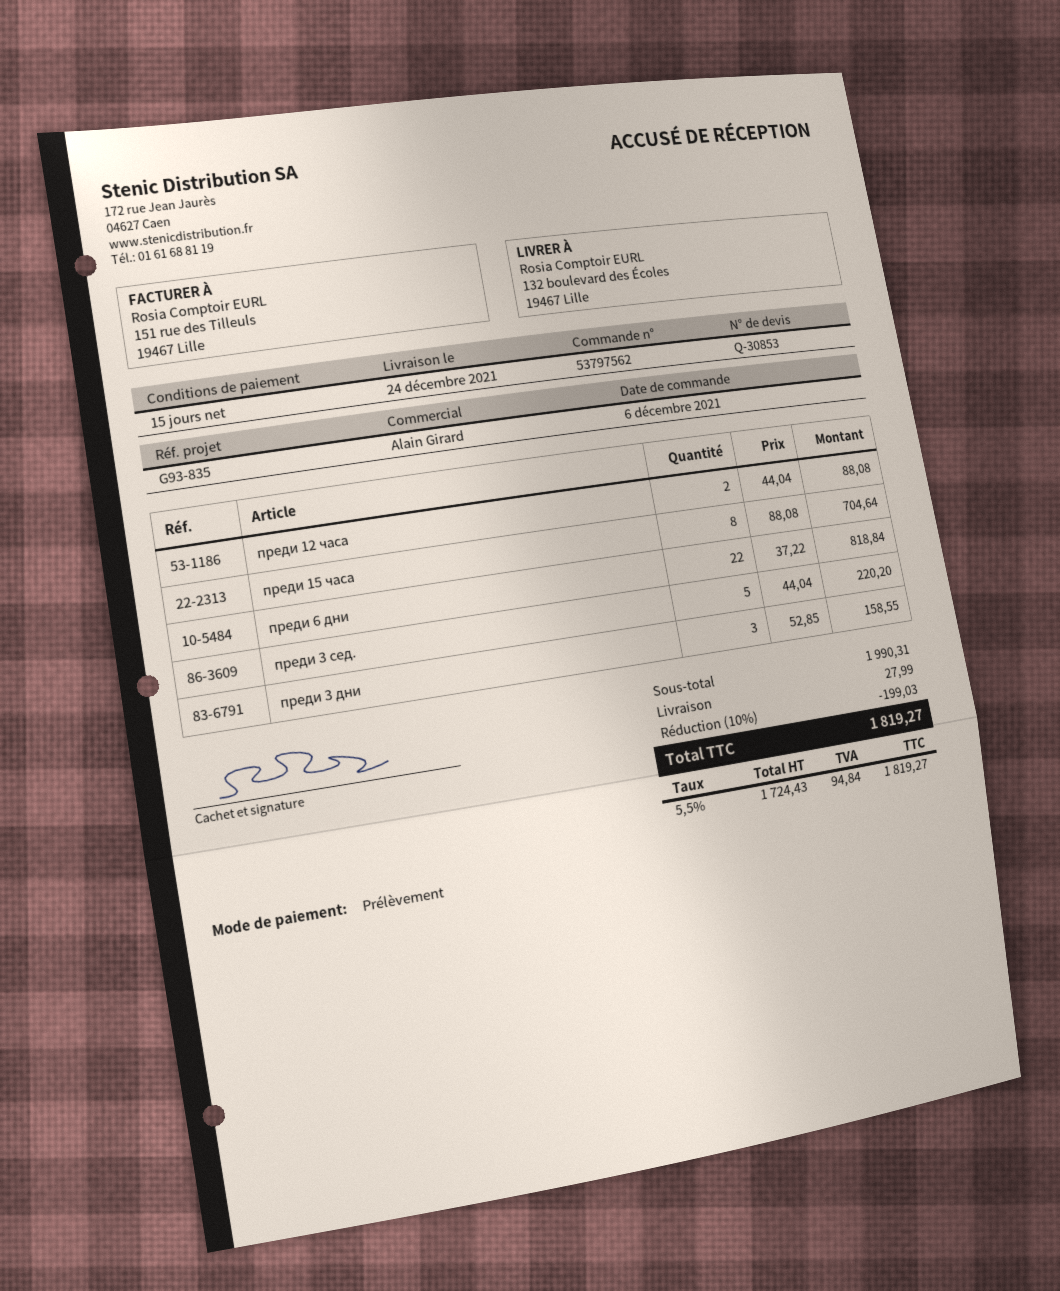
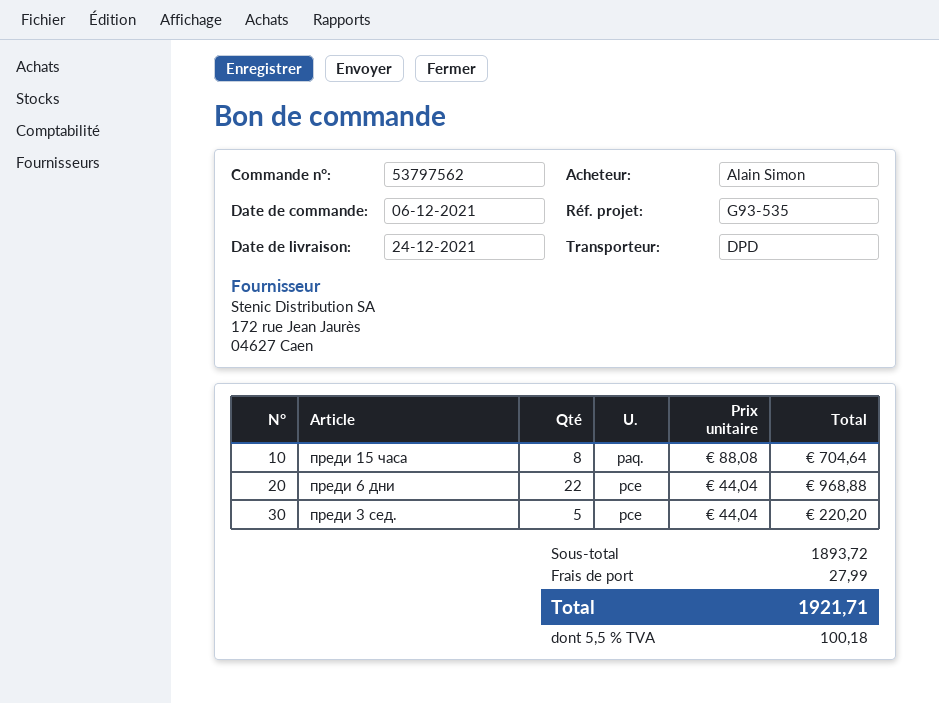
reference: G93-835 -> G93-535
преди 12 часа: 2 x 44.04 = 88.08 -> none
преди 6 дни: 22 x 37.22 = 818.84 -> 22 x 44.04 = 968.88
преди 3 дни: 3 x 52.85 = 158.55 -> none
subtotal: 1990.31 -> 1893.72
discount: 10% = 199.03 -> none
tax: 5.5% = 94.84 -> 5.5% = 100.18
total: 1819.27 -> 1921.71

